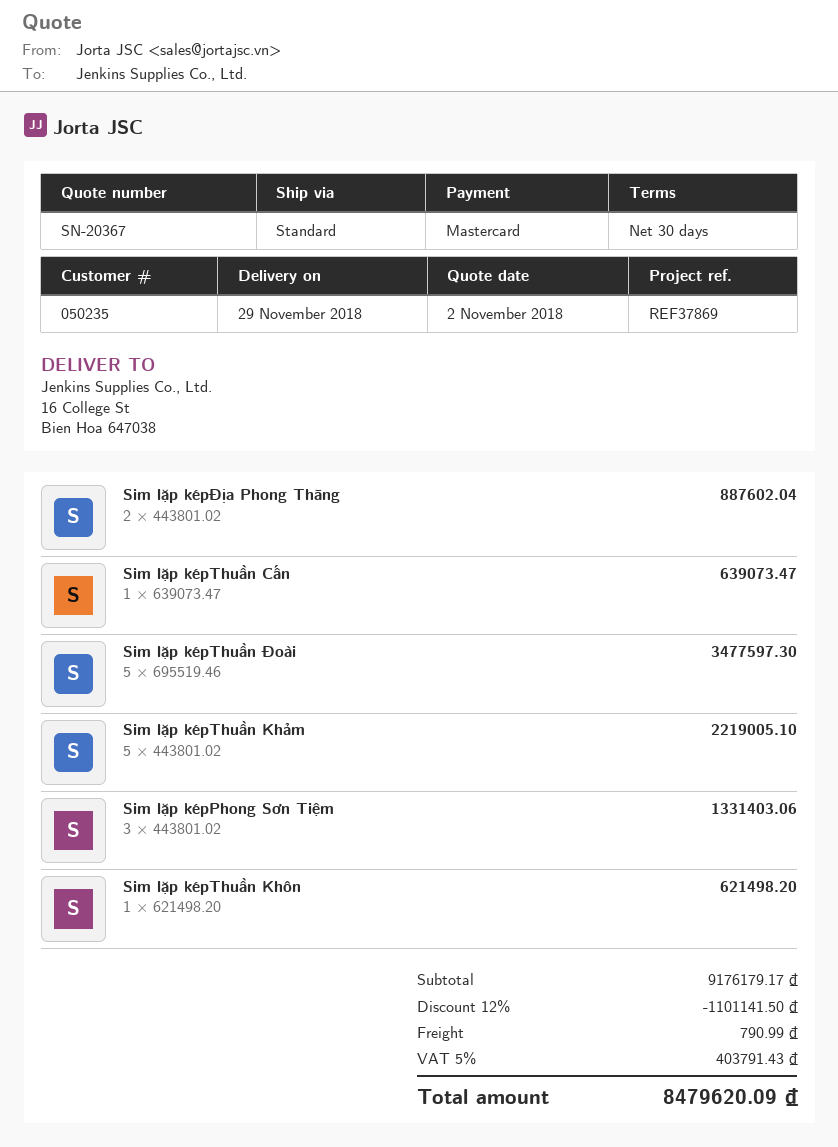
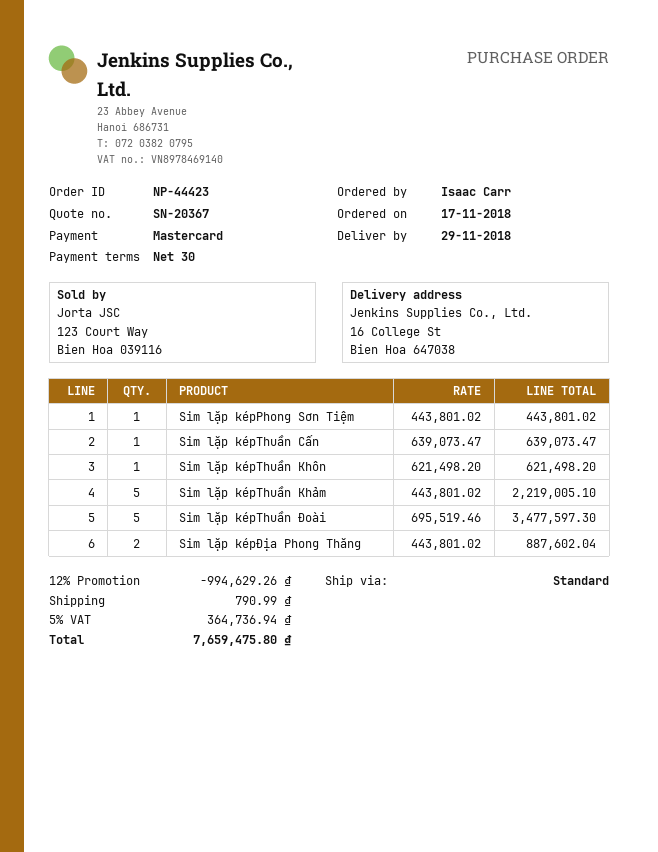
Sim lặp képPhong Sơn Tiệm: 3 x 443801.02 = 1331403.06 -> 1 x 443801.02 = 443801.02
discount: 12% = 1101141.50 -> 12% = 994629.26
tax: 5% = 403791.43 -> 5% = 364736.94
total: 8479620.09 -> 7659475.80

